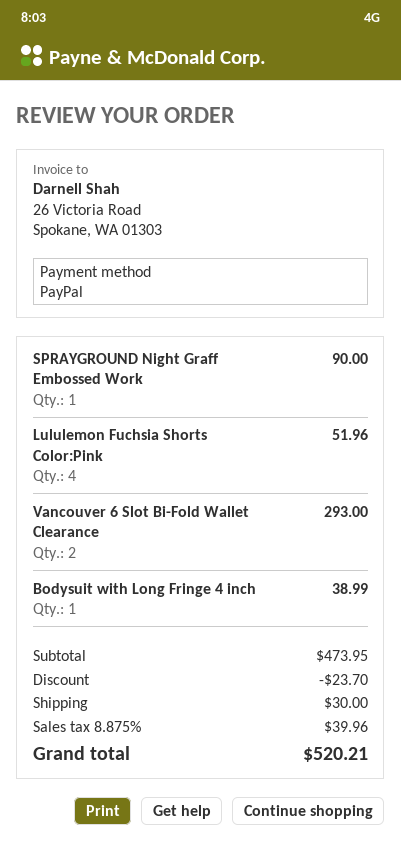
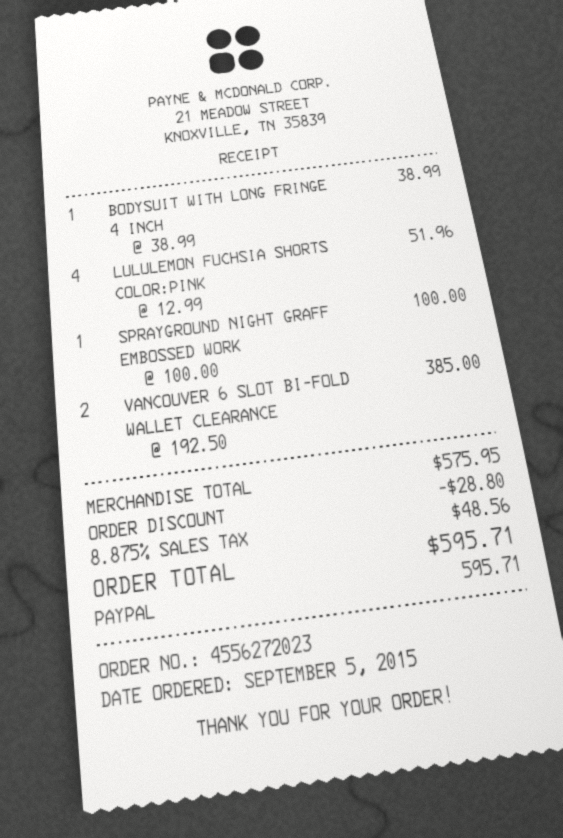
SPRAYGROUND Night Graff Embossed Work: 1 for 90.00 -> 1 for 100.00
Vancouver 6 Slot Bi-Fold Wallet Clearance: 2 for 293.00 -> 2 for 385.00
subtotal: 473.95 -> 575.95
discount: 23.70 -> 28.80
shipping: 30.00 -> none
tax: 8.875% = 39.96 -> 8.875% = 48.56
total: 520.21 -> 595.71

